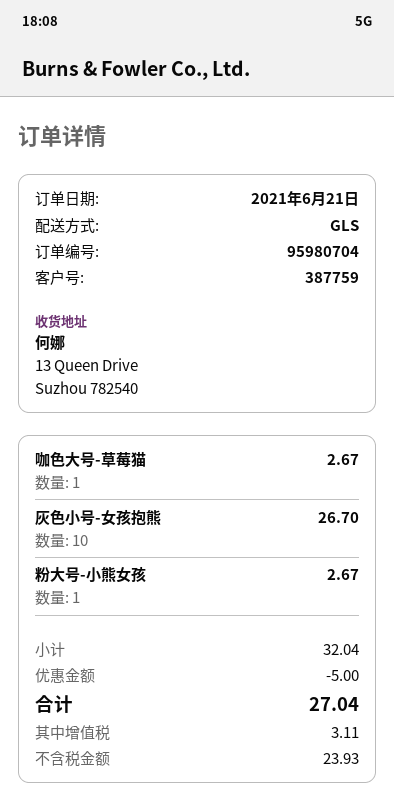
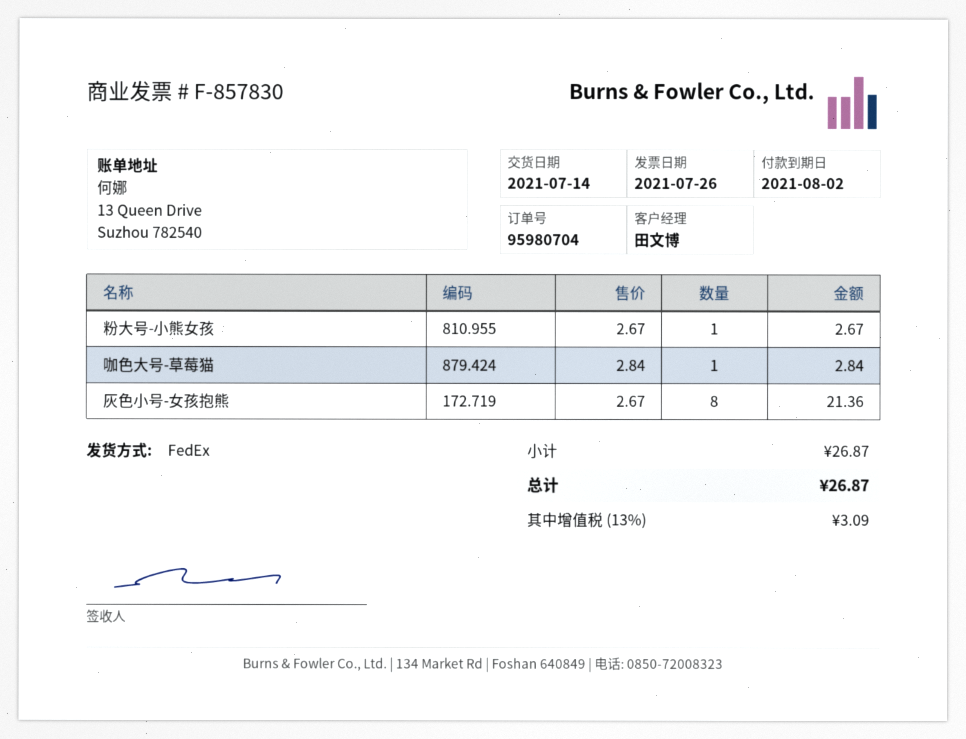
shipping method: GLS -> FedEx
咖色大号-草莓猫: 1 for 2.67 -> 1 for 2.84
灰色小号-女孩抱熊: 10 for 26.70 -> 8 for 21.36
subtotal: 32.04 -> 26.87
discount: 5.00 -> none
tax: 3.11 -> 3.09
total: 27.04 -> 26.87

